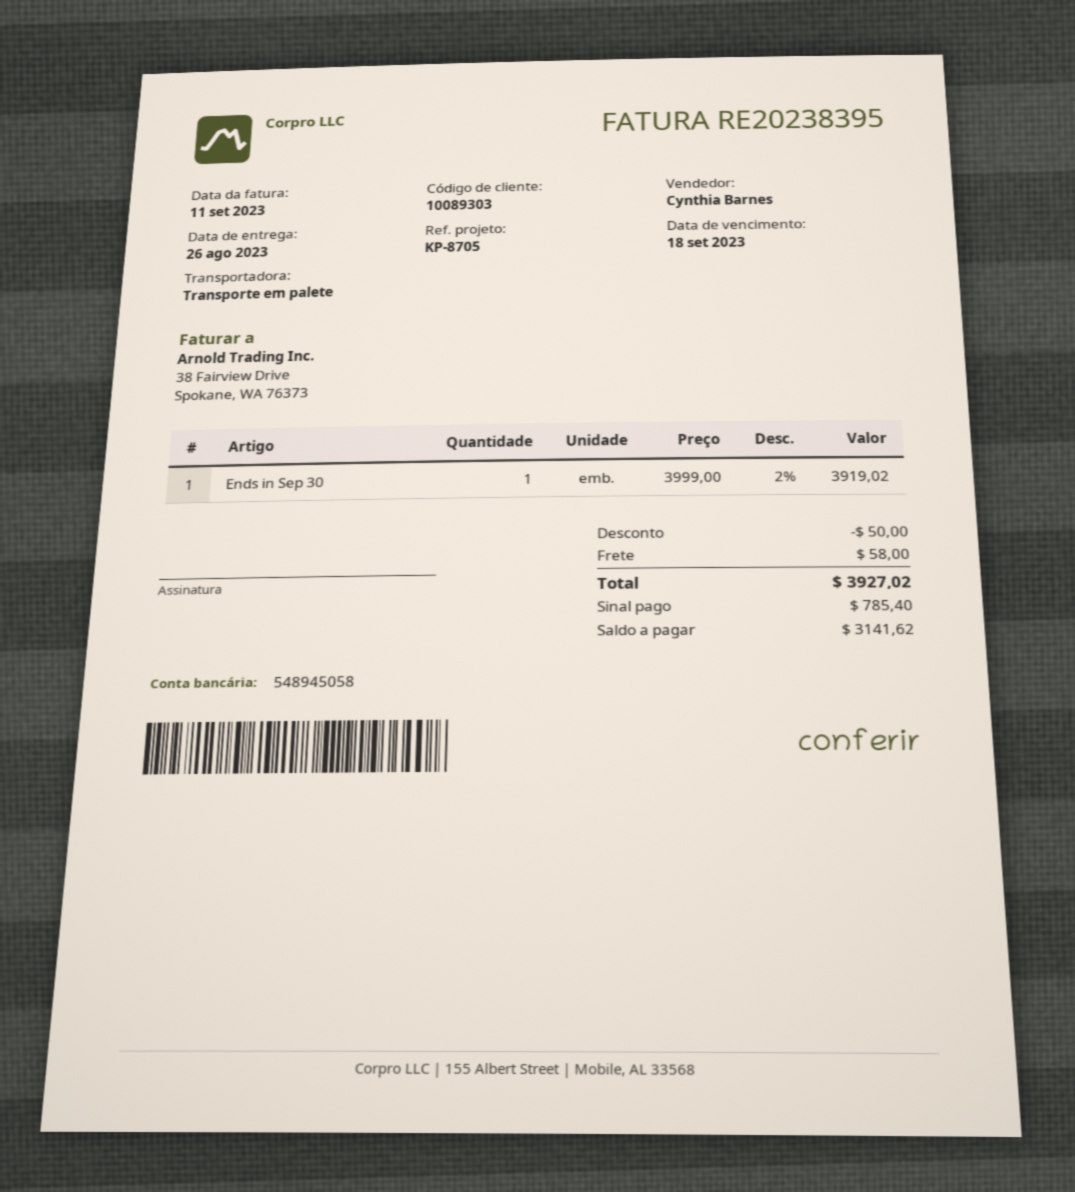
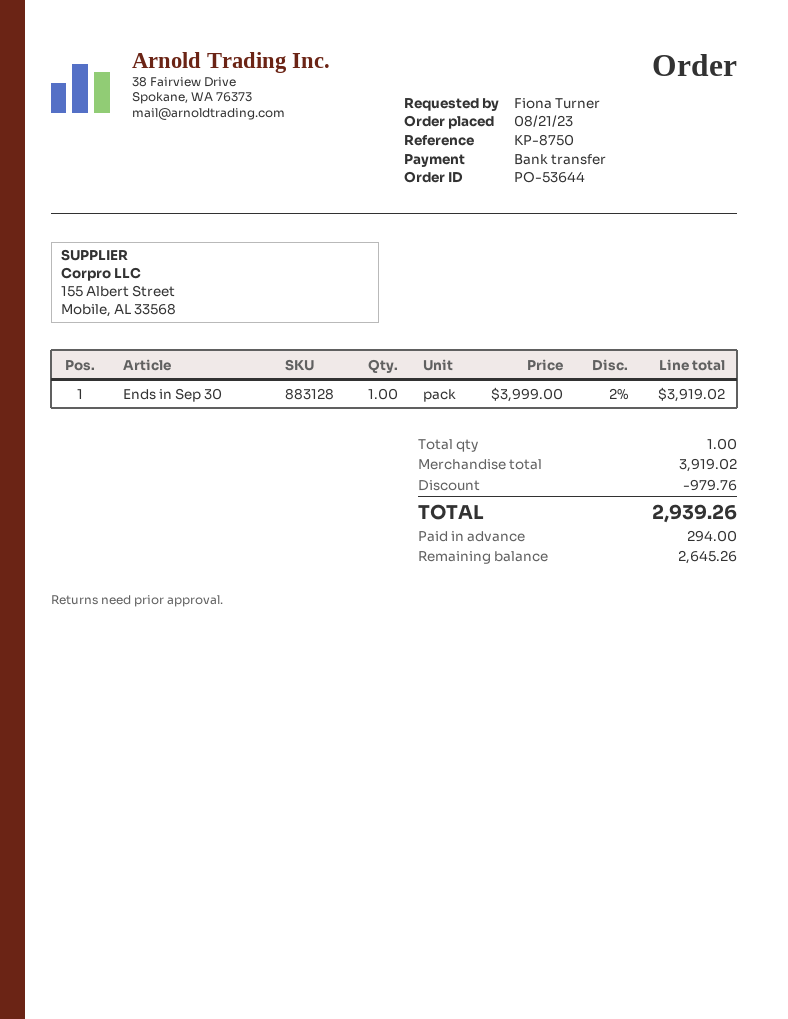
reference: KP-8705 -> KP-8750
discount: 50.00 -> 979.76
shipping: 58.00 -> none
total: 3927.02 -> 2939.26
deposit: 785.40 -> 294.00
balance: 3141.62 -> 2645.26

